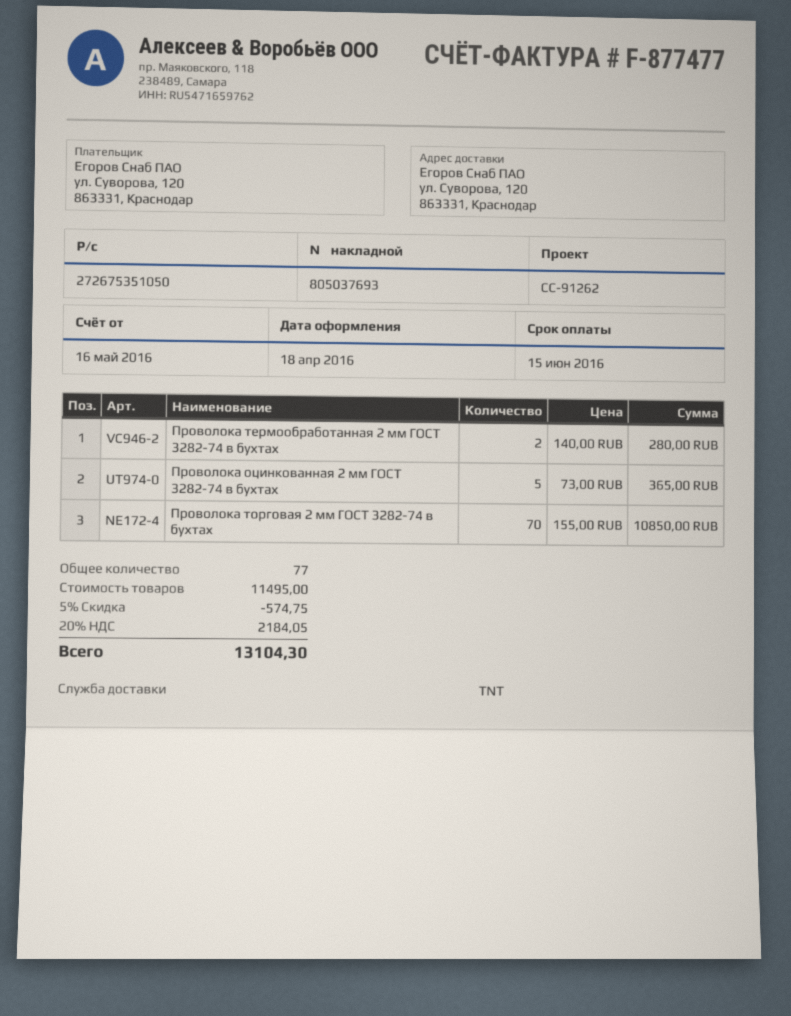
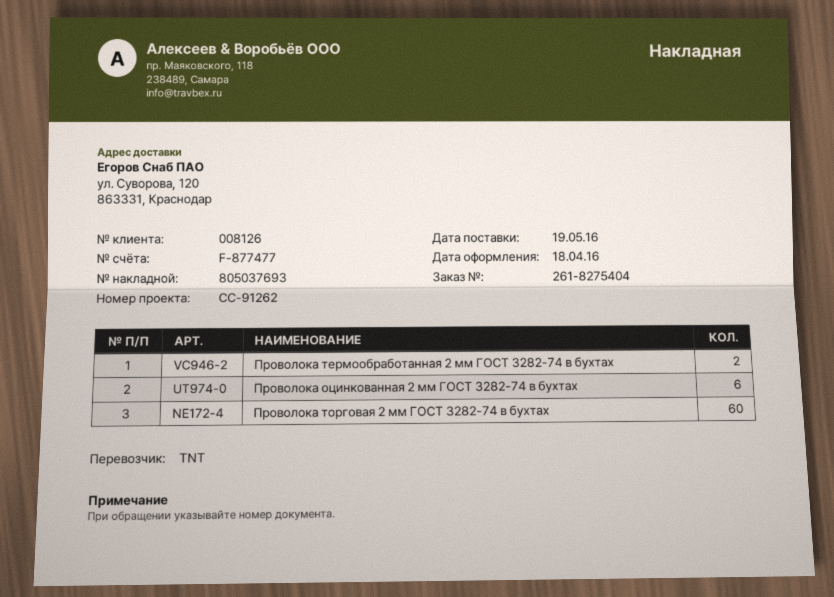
Проволока оцинкованная 2 мм ГОСТ 3282-74 в бухтах: 5 -> 6
Проволока торговая 2 мм ГОСТ 3282-74 в бухтах: 70 -> 60

